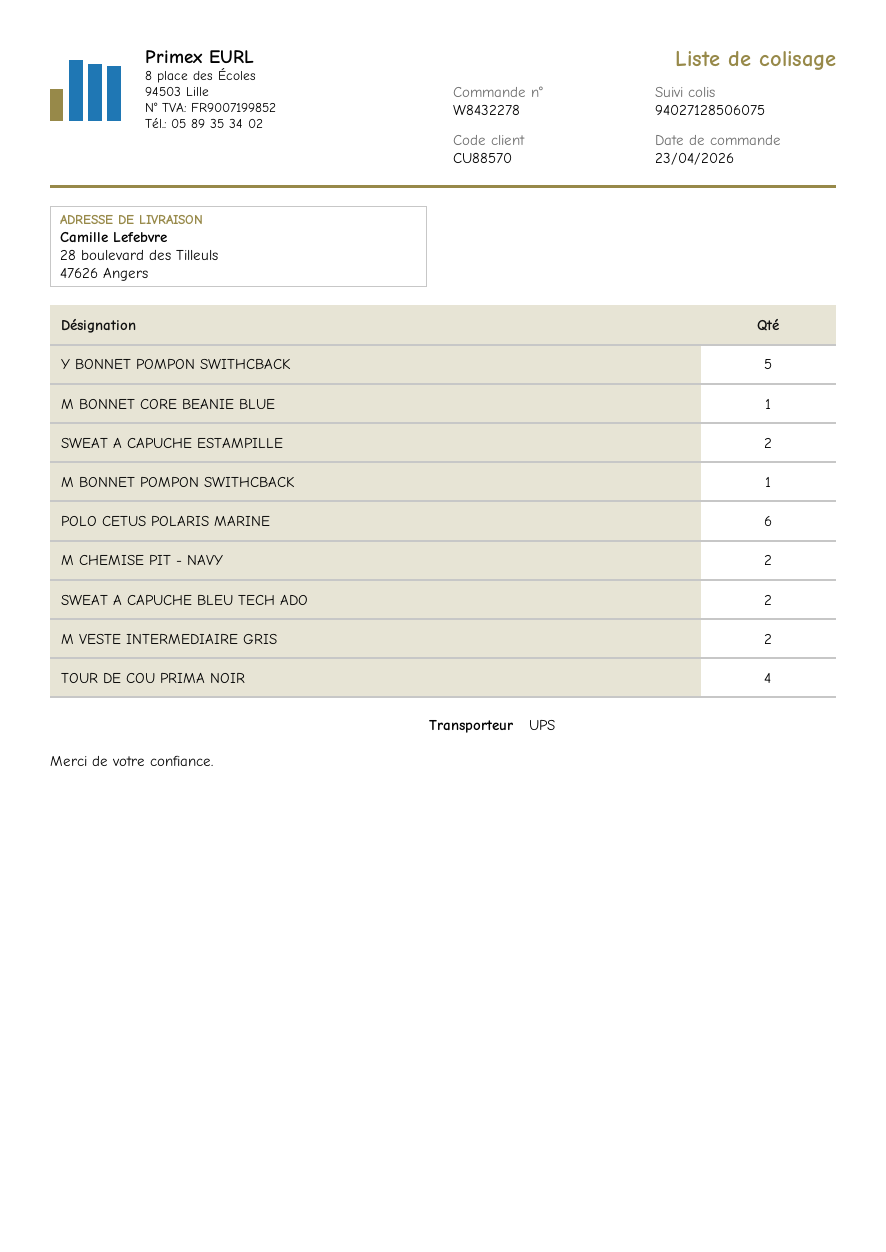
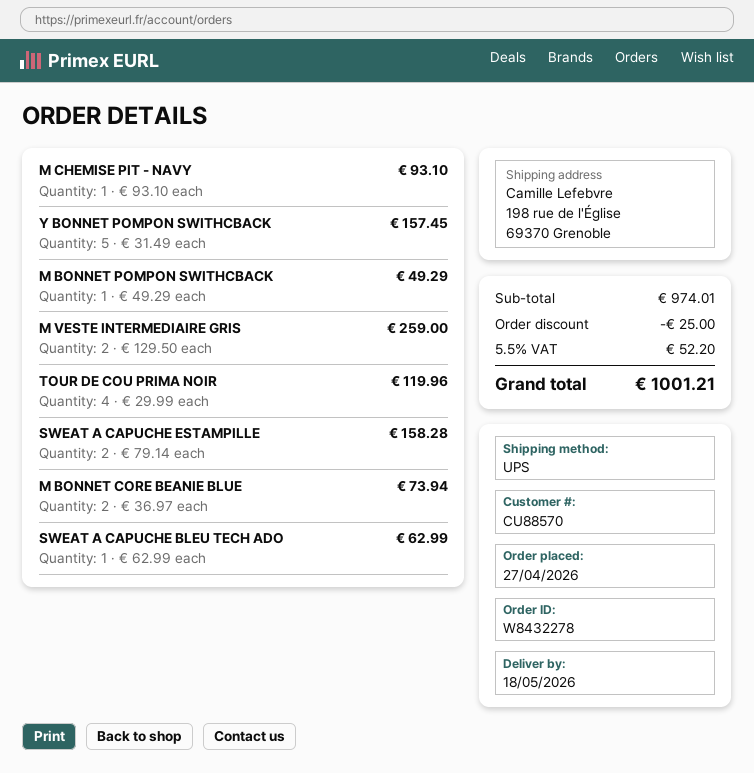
order date: 2026-04-23 -> 2026-04-27
ship to: 28 boulevard des Tilleuls, 47626 Angers -> 198 rue de l'Église, 69370 Grenoble
M BONNET CORE BEANIE BLUE: 1 -> 2
POLO CETUS POLARIS MARINE: 6 -> none
M CHEMISE PIT - NAVY: 2 -> 1
SWEAT A CAPUCHE BLEU TECH ADO: 2 -> 1

